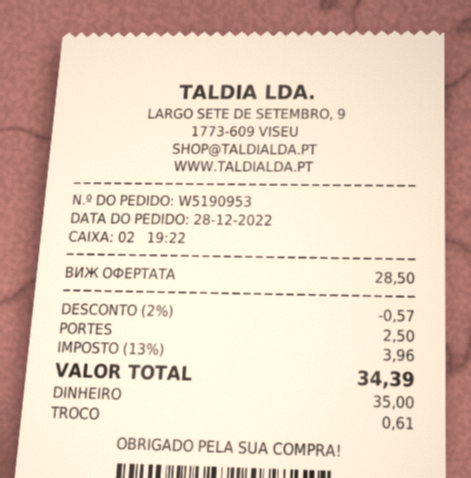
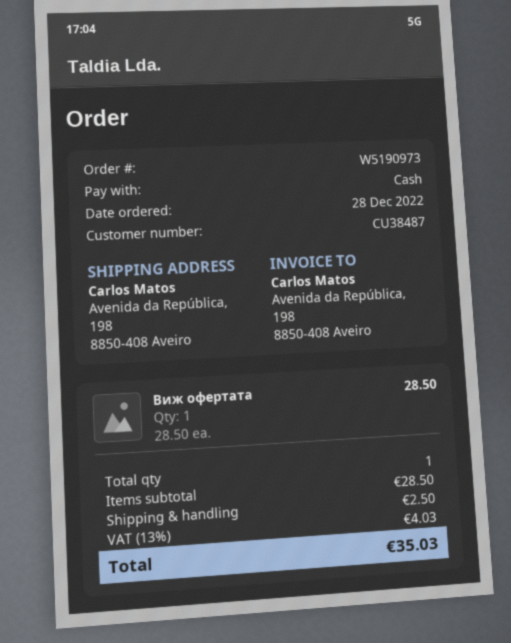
order number: W5190953 -> W5190973
discount: 2% = 0.57 -> none
tax: 13% = 3.96 -> 13% = 4.03
total: 34.39 -> 35.03

